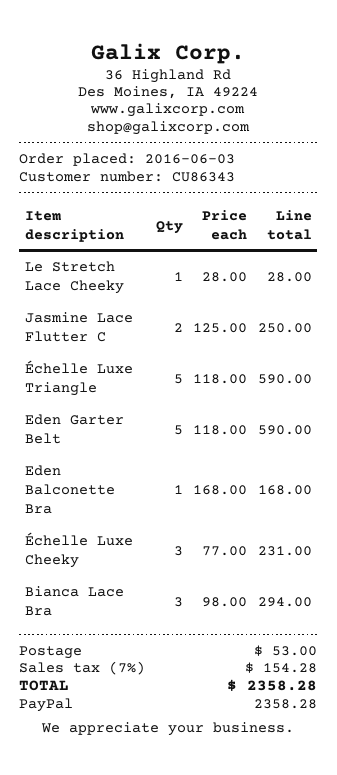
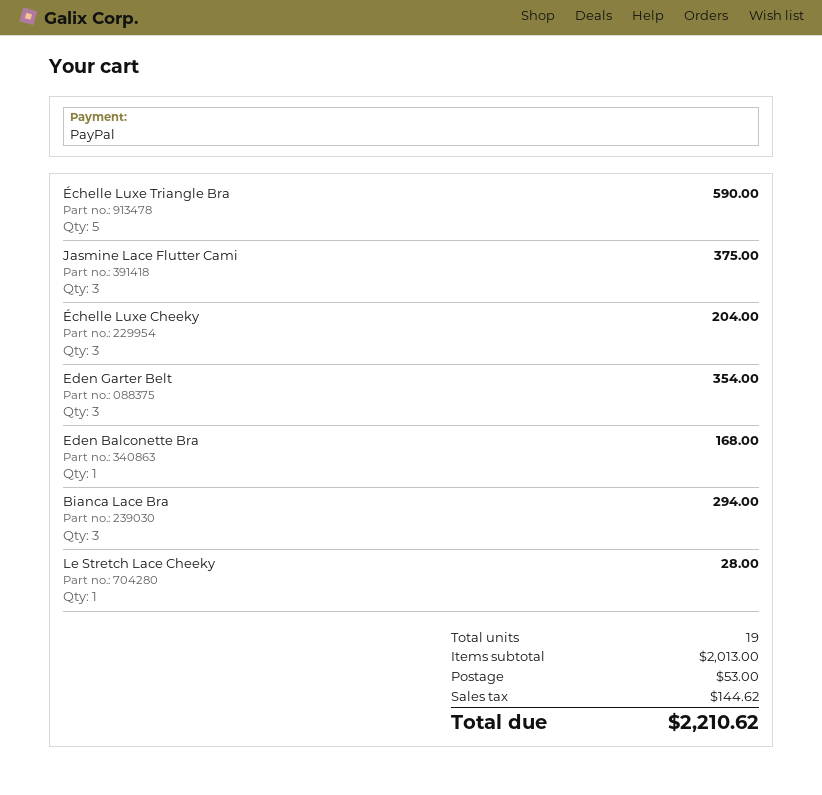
Jasmine Lace Flutter C: 2 for 250.00 -> 3 for 375.00
Eden Garter Belt: 5 for 590.00 -> 3 for 354.00
Échelle Luxe Cheeky: 3 for 231.00 -> 3 for 204.00
tax: 154.28 -> 144.62
total: 2358.28 -> 2210.62

